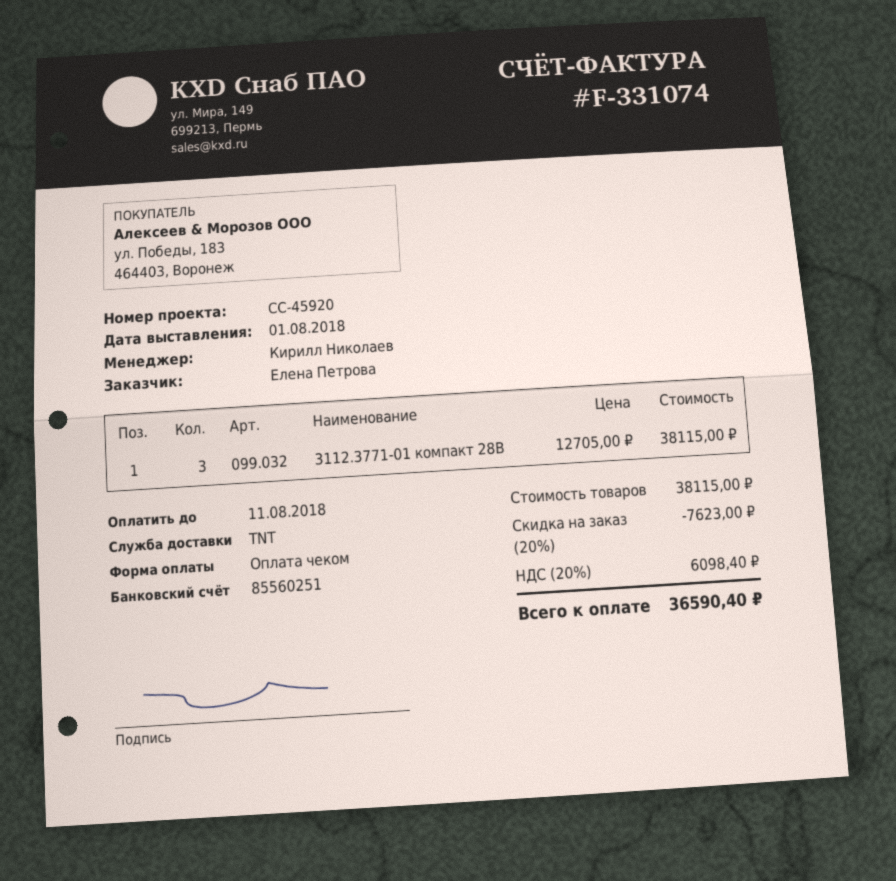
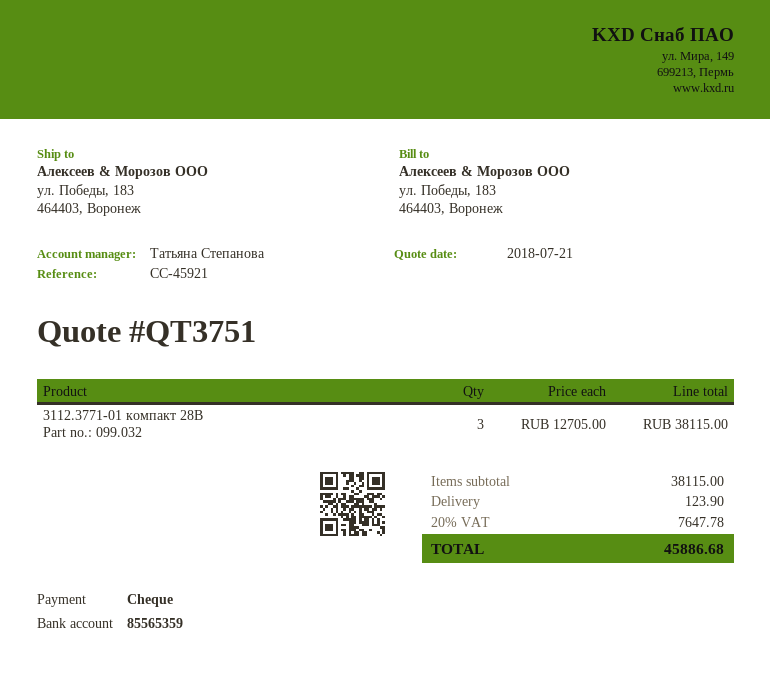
reference: CC-45920 -> CC-45921
sales rep: Кирилл Николаев -> Татьяна Степанова
bank account: 85560251 -> 85565359
discount: 20% = 7623.00 -> none
shipping: none -> 123.90
tax: 20% = 6098.40 -> 20% = 7647.78
total: 36590.40 -> 45886.68

